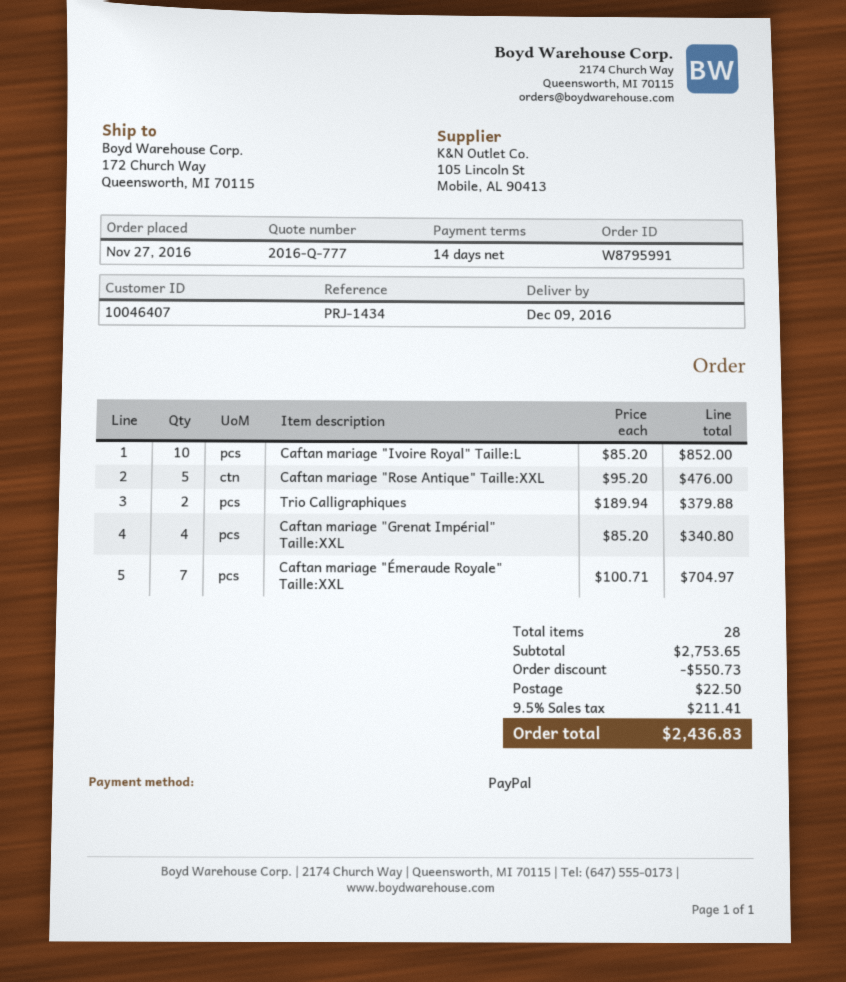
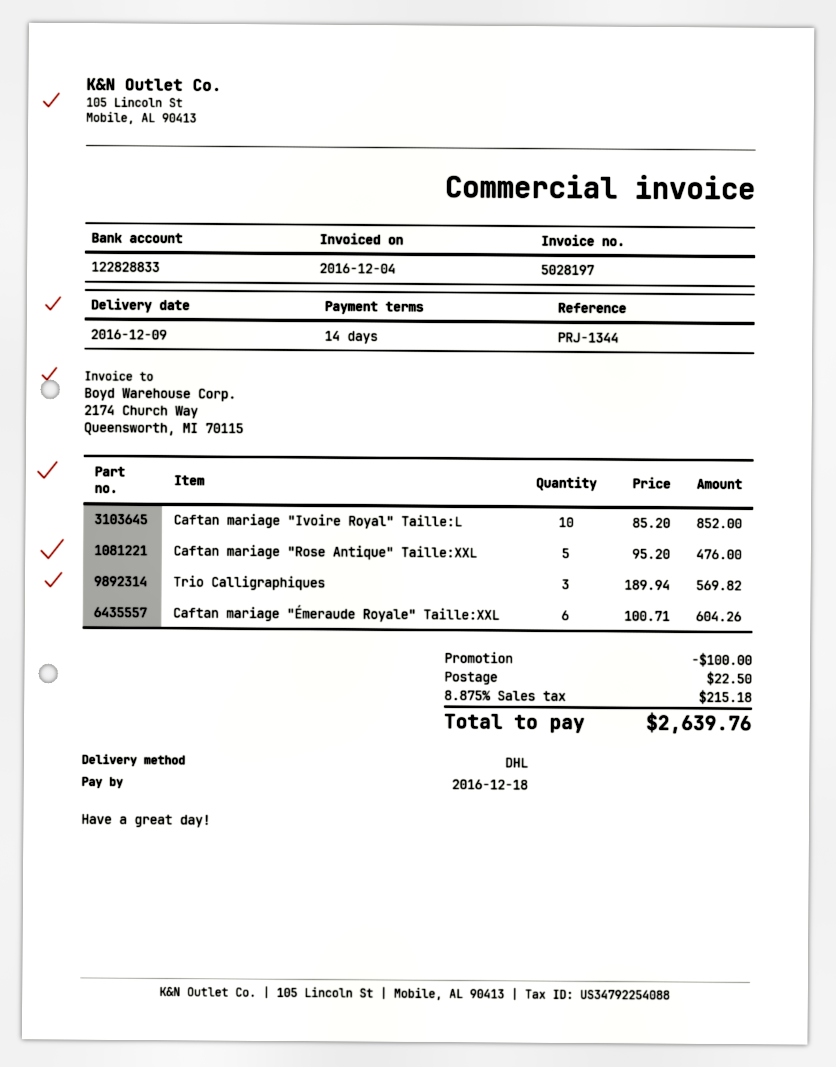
reference: PRJ-1434 -> PRJ-1344
Trio Calligraphiques: 2 x 189.94 = 379.88 -> 3 x 189.94 = 569.82
Caftan mariage "Grenat Impérial" Taille:XXL: 4 x 85.20 = 340.80 -> none
Caftan mariage "Émeraude Royale" Taille:XXL: 7 x 100.71 = 704.97 -> 6 x 100.71 = 604.26
discount: 550.73 -> 100.00
tax: 9.5% = 211.41 -> 8.875% = 215.18
total: 2436.83 -> 2639.76

